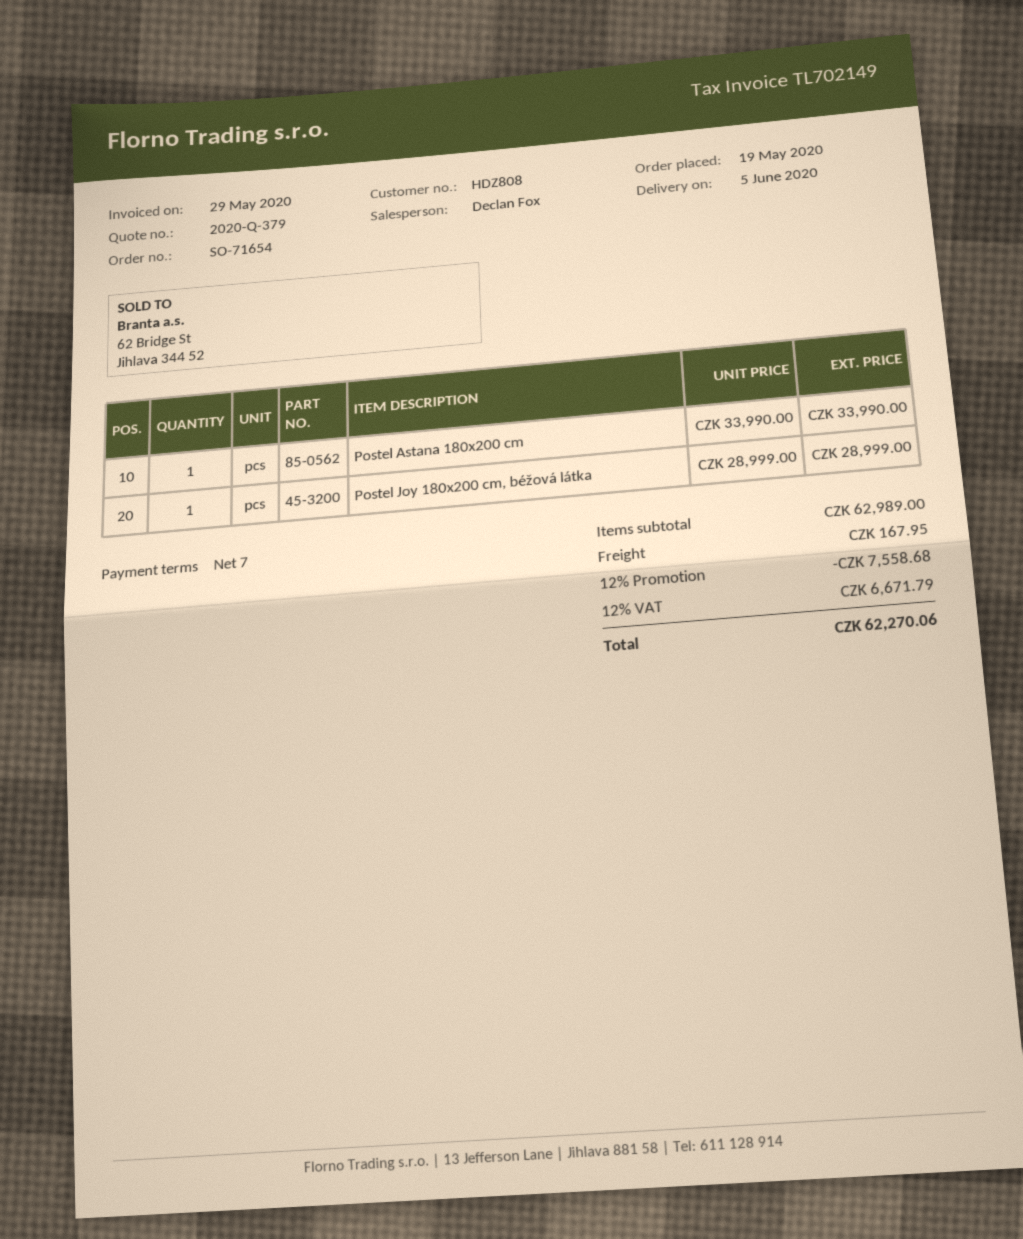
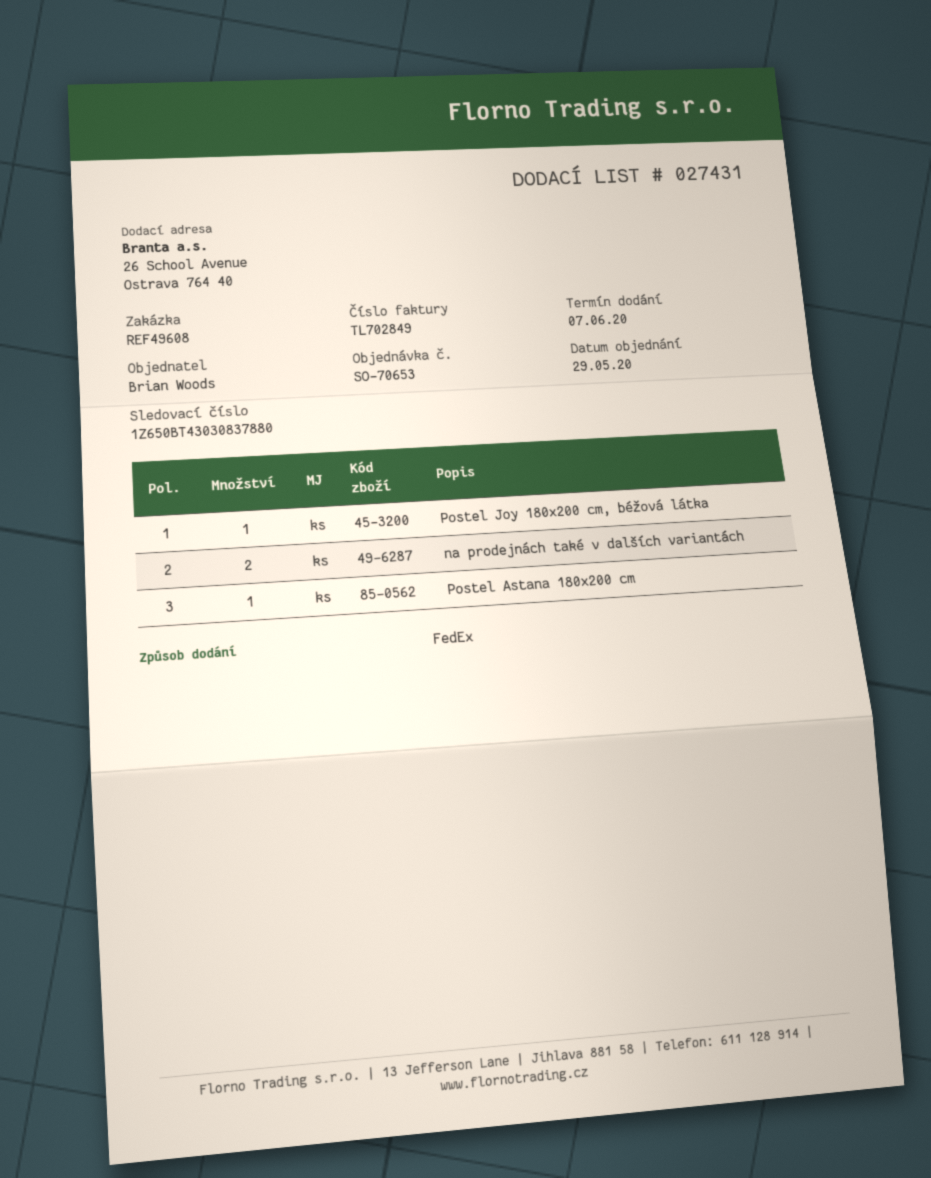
order number: SO-71654 -> SO-70653
order date: 2020-05-19 -> 2020-05-29
delivery date: 2020-06-05 -> 2020-06-07
invoice number: TL702149 -> TL702849
na prodejnách také v dalších variantách: none -> 2

